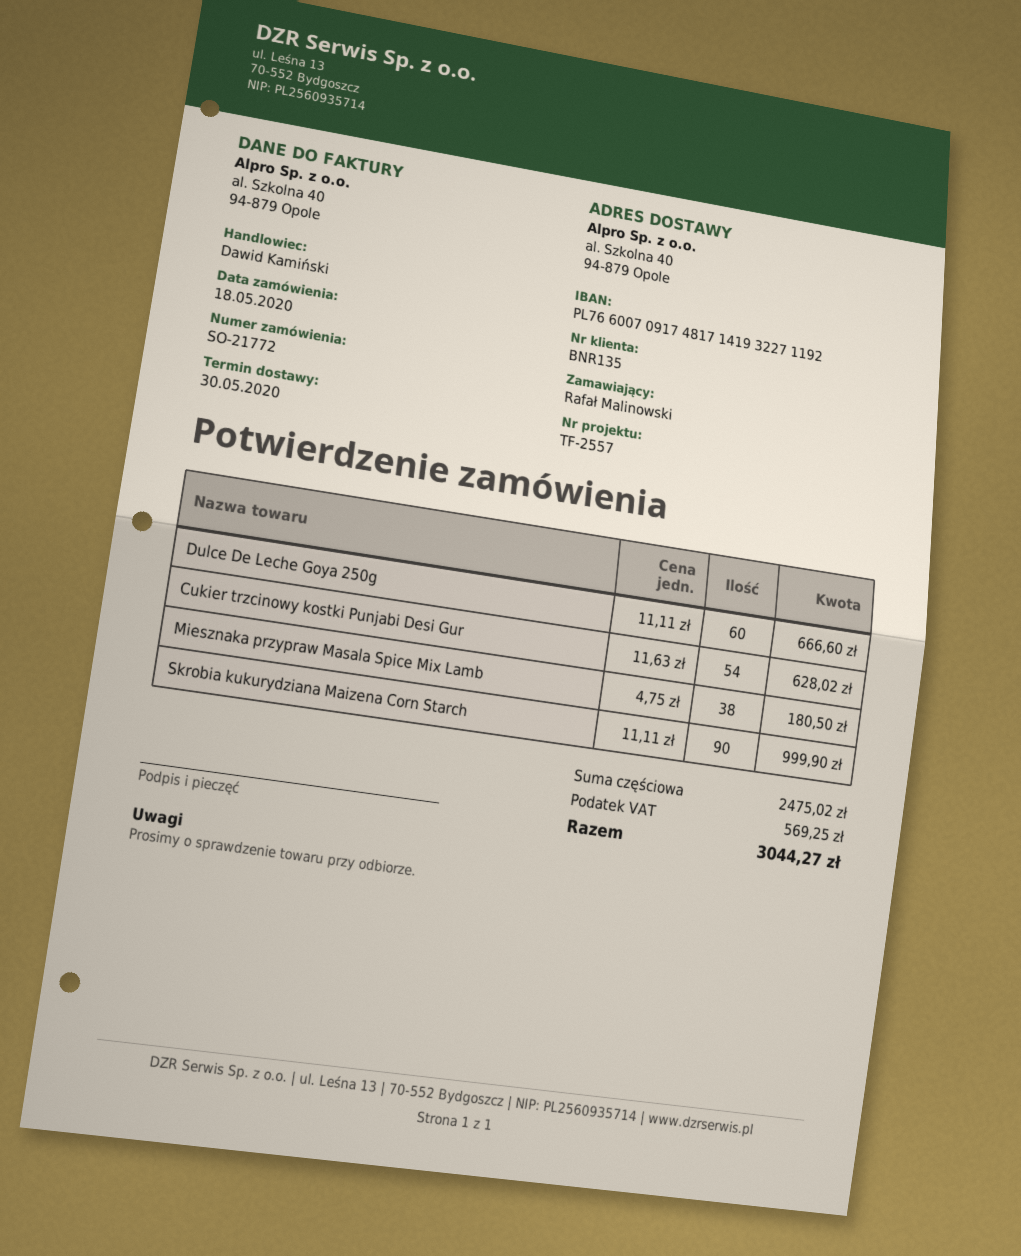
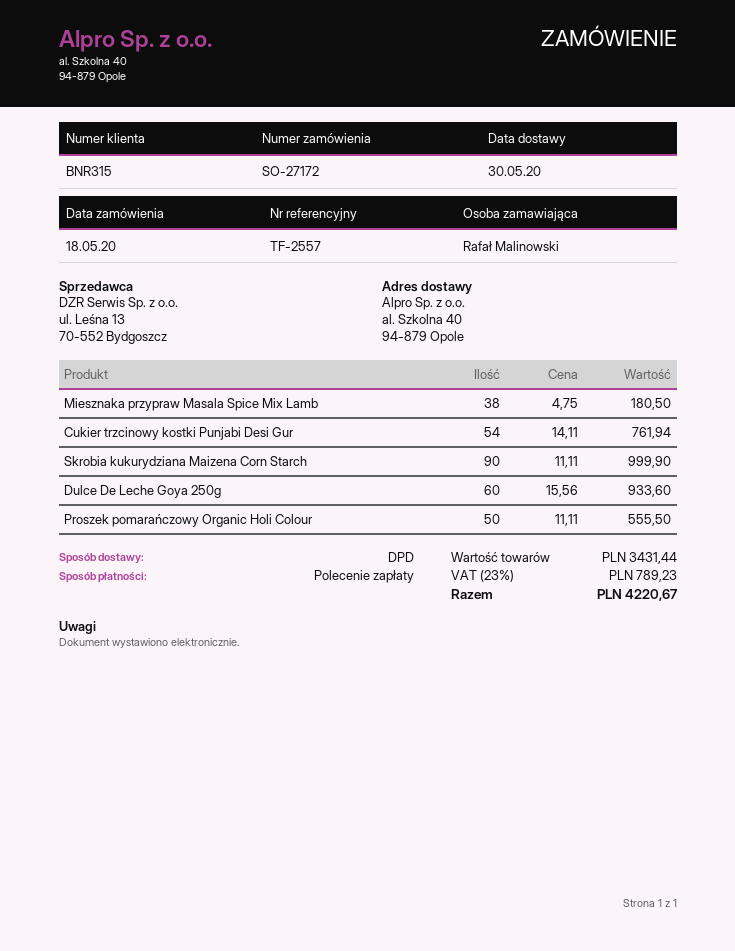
order number: SO-21772 -> SO-27172
customer number: BNR135 -> BNR315
Dulce De Leche Goya 250g: 60 x 11.11 = 666.60 -> 60 x 15.56 = 933.60
Cukier trzcinowy kostki Punjabi Desi Gur: 54 x 11.63 = 628.02 -> 54 x 14.11 = 761.94
Proszek pomarańczowy Organic Holi Colour: none -> 50 x 11.11 = 555.50
subtotal: 2475.02 -> 3431.44
tax: 569.25 -> 789.23
total: 3044.27 -> 4220.67

